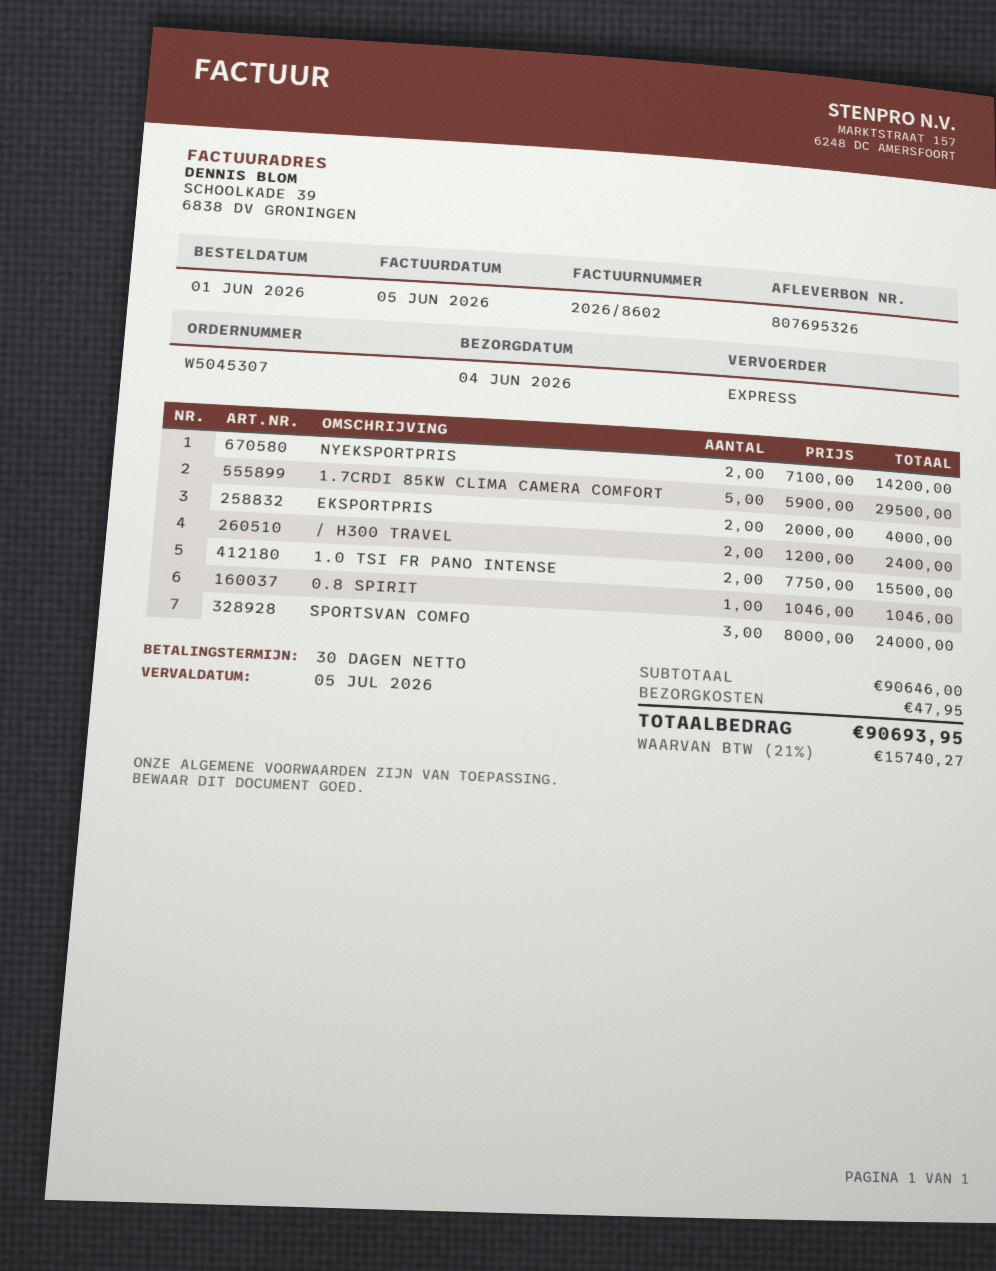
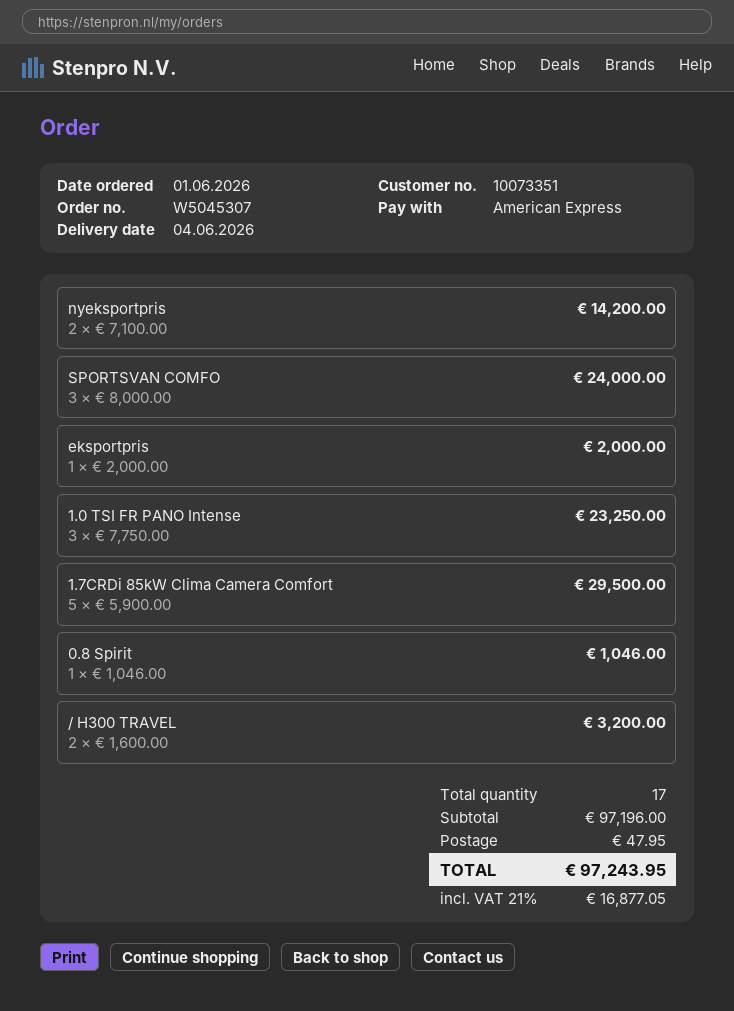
EKSPORTPRIS: 2 x 2000.00 = 4000.00 -> 1 x 2000.00 = 2000.00
/ H300 TRAVEL: 2 x 1200.00 = 2400.00 -> 2 x 1600.00 = 3200.00
1.0 TSI FR PANO INTENSE: 2 x 7750.00 = 15500.00 -> 3 x 7750.00 = 23250.00
subtotal: 90646.00 -> 97196.00
tax: 21% = 15740.27 -> 21% = 16877.05
total: 90693.95 -> 97243.95

